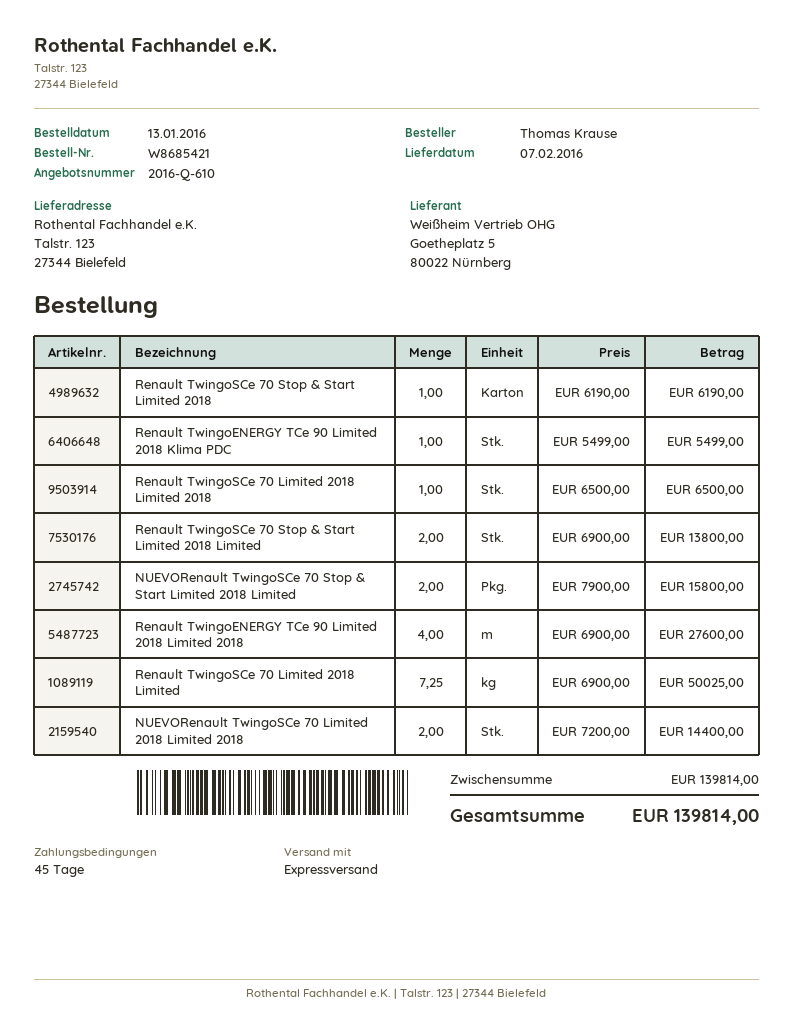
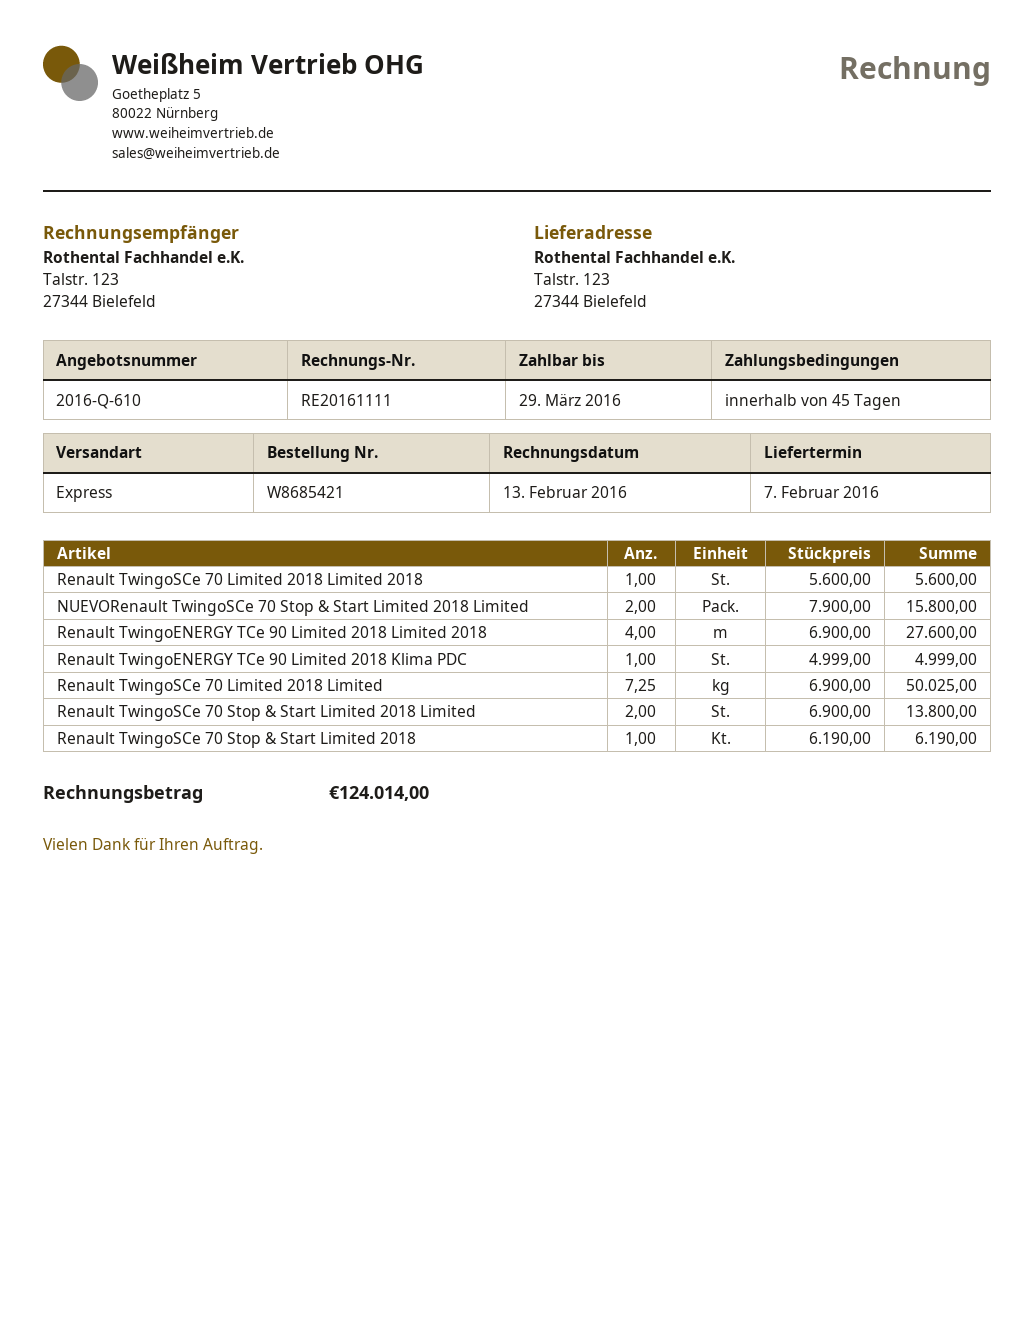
Renault TwingoENERGY TCe 90 Limited 2018 Klima PDC: 1 x 5499.00 = 5499.00 -> 1 x 4999.00 = 4999.00
Renault TwingoSCe 70 Limited 2018 Limited 2018: 1 x 6500.00 = 6500.00 -> 1 x 5600.00 = 5600.00
NUEVORenault TwingoSCe 70 Limited 2018 Limited 2018: 2 x 7200.00 = 14400.00 -> none
total: 139814.00 -> 124014.00

